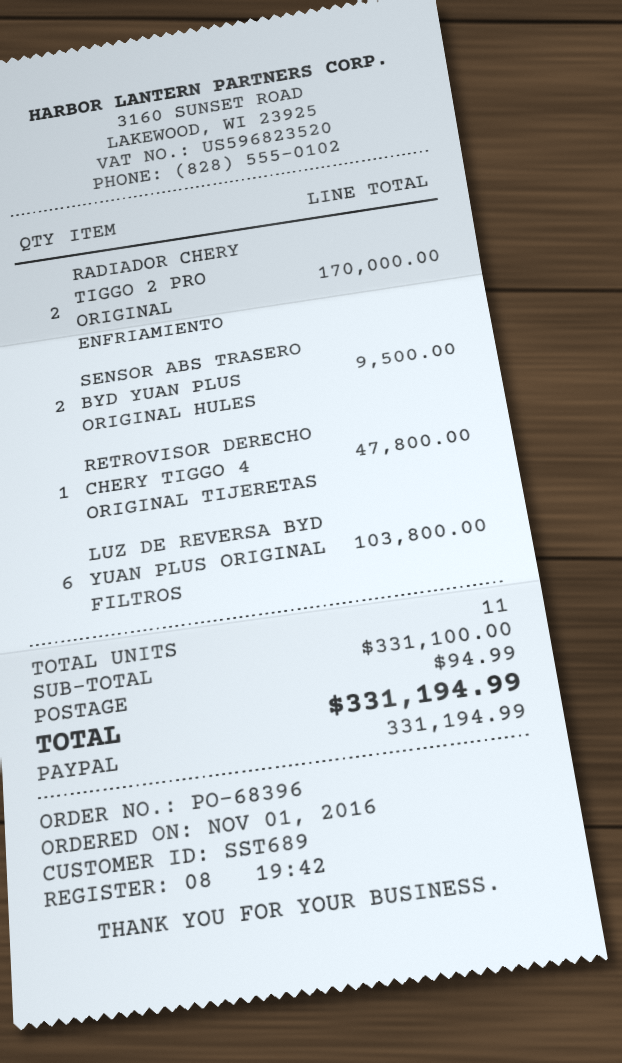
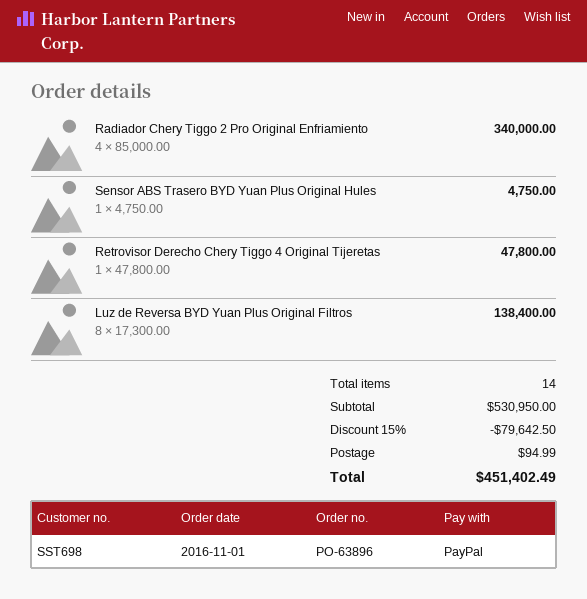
order number: PO-68396 -> PO-63896
customer number: SST689 -> SST698
RADIADOR CHERY TIGGO 2 PRO ORIGINAL ENFRIAMIENTO: 2 for 170000.00 -> 4 for 340000.00
SENSOR ABS TRASERO BYD YUAN PLUS ORIGINAL HULES: 2 for 9500.00 -> 1 for 4750.00
LUZ DE REVERSA BYD YUAN PLUS ORIGINAL FILTROS: 6 for 103800.00 -> 8 for 138400.00
total quantity: 11 -> 14
subtotal: 331100.00 -> 530950.00
discount: none -> 15% = 79642.50
total: 331194.99 -> 451402.49

